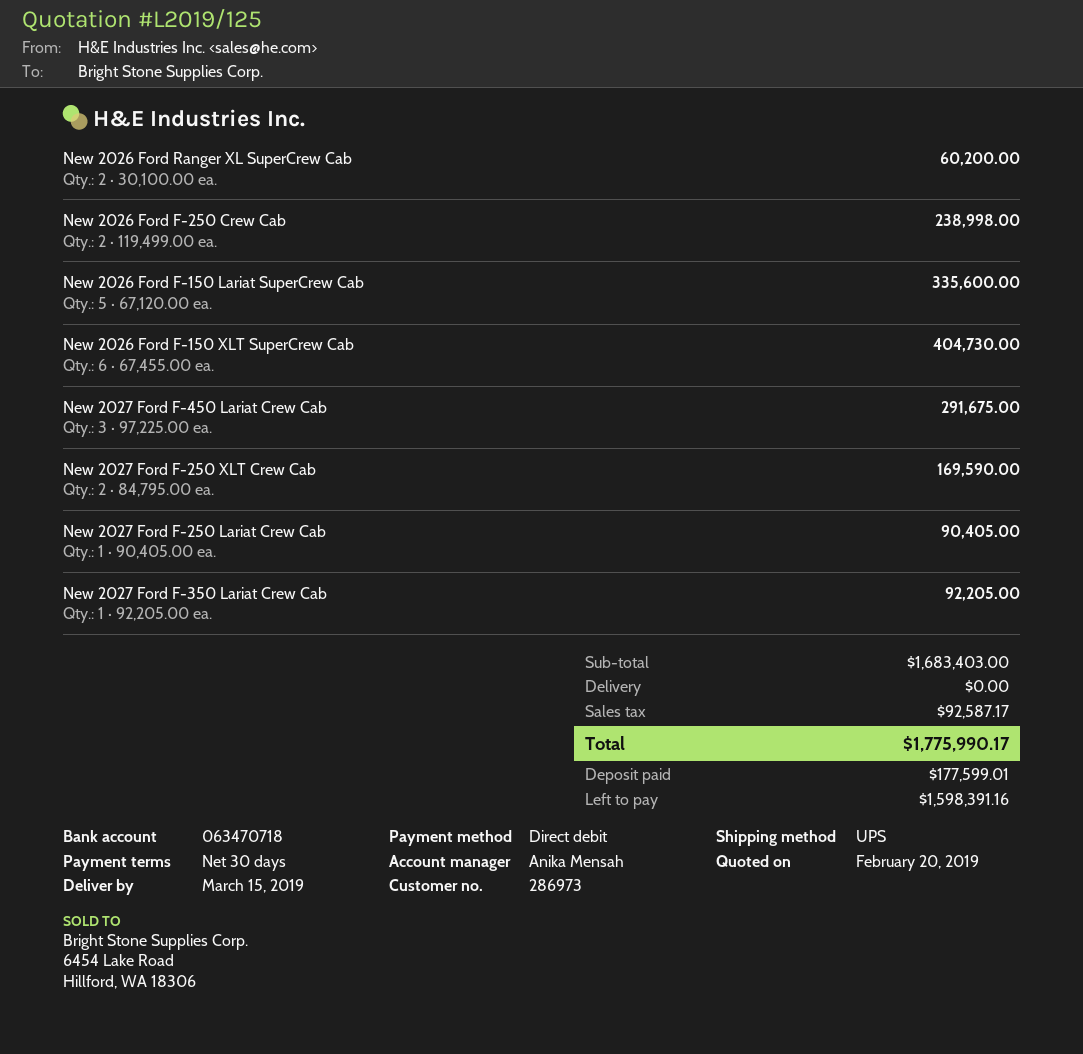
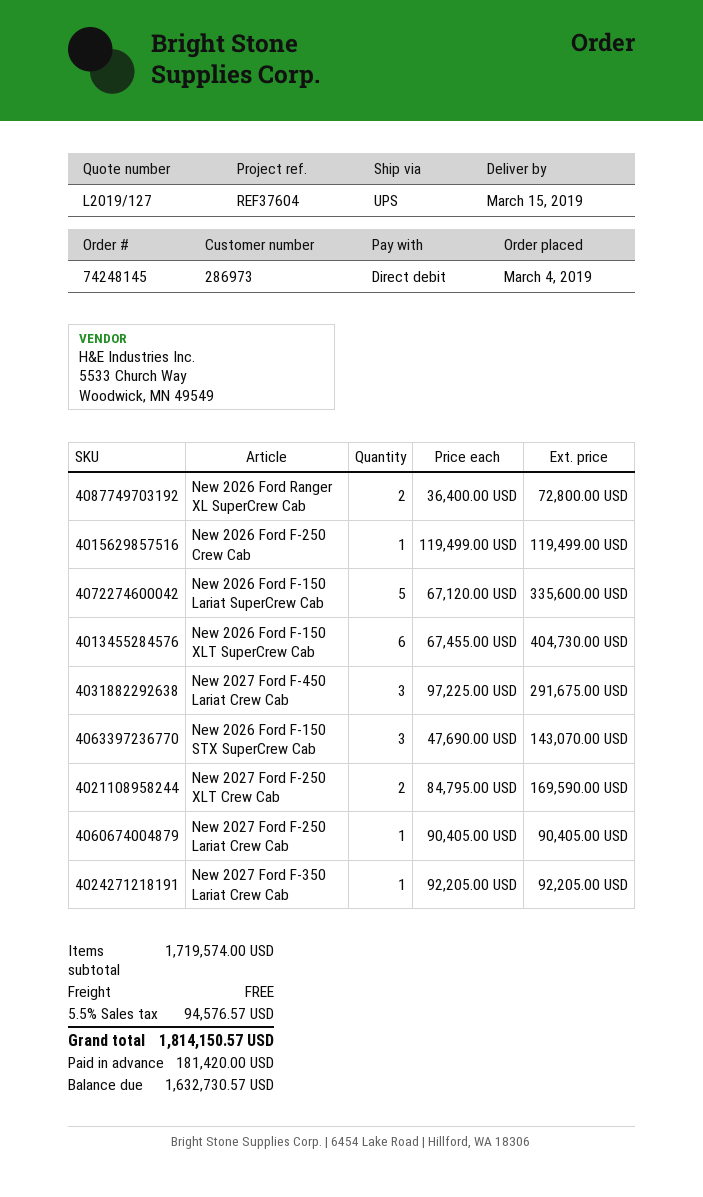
quote number: L2019/125 -> L2019/127
New 2026 Ford Ranger XL SuperCrew Cab: 2 x 30100.00 = 60200.00 -> 2 x 36400.00 = 72800.00
New 2026 Ford F-250 Crew Cab: 2 x 119499.00 = 238998.00 -> 1 x 119499.00 = 119499.00
New 2026 Ford F-150 STX SuperCrew Cab: none -> 3 x 47690.00 = 143070.00
subtotal: 1683403.00 -> 1719574.00
tax: 92587.17 -> 94576.57
total: 1775990.17 -> 1814150.57
deposit: 177599.01 -> 181420.00
balance: 1598391.16 -> 1632730.57

